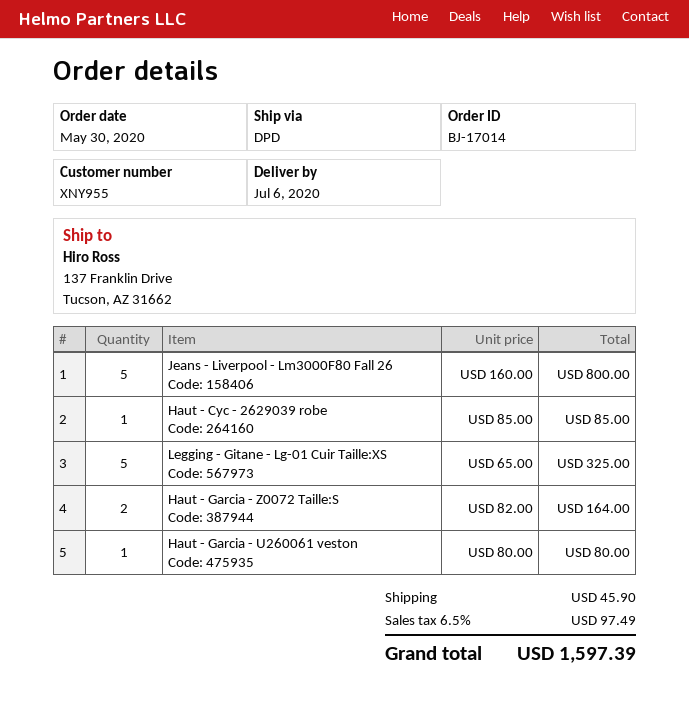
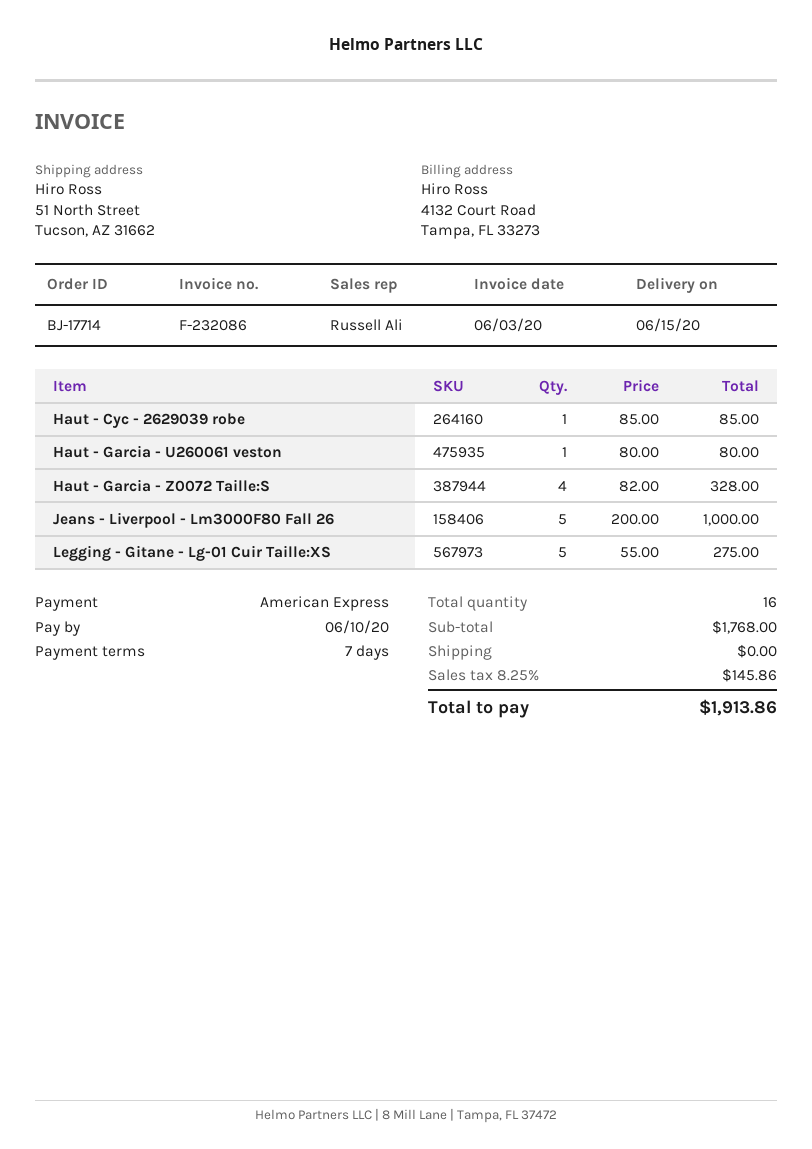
order number: BJ-17014 -> BJ-17714
delivery date: 2020-07-06 -> 2020-06-15
ship to: 137 Franklin Drive, Tucson, AZ 31662 -> 51 North Street, Tucson, AZ 31662
Jeans - Liverpool - Lm3000F80 Fall 26: 5 x 160.00 = 800.00 -> 5 x 200.00 = 1000.00
Legging - Gitane - Lg-01 Cuir Taille:XS: 5 x 65.00 = 325.00 -> 5 x 55.00 = 275.00
Haut - Garcia - Z0072 Taille:S: 2 x 82.00 = 164.00 -> 4 x 82.00 = 328.00
shipping: 45.90 -> 0.00
tax: 6.5% = 97.49 -> 8.25% = 145.86
total: 1597.39 -> 1913.86

